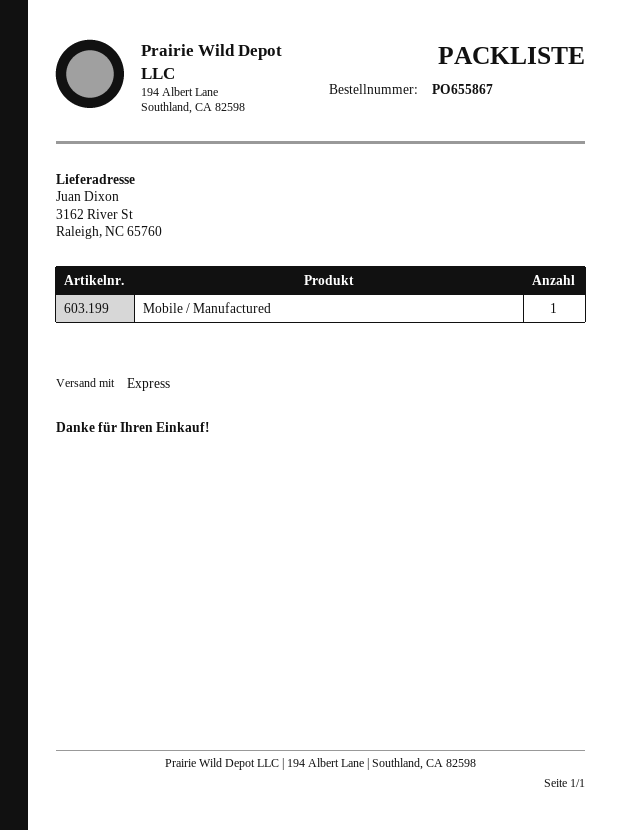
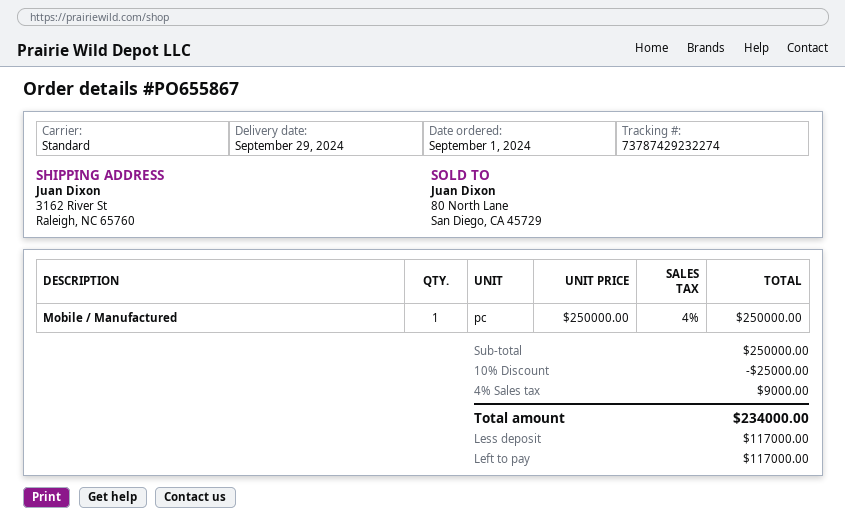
shipping method: express -> standard

